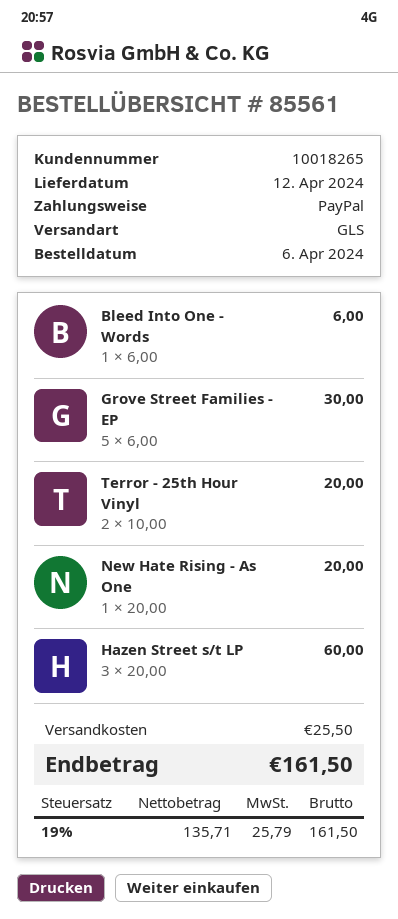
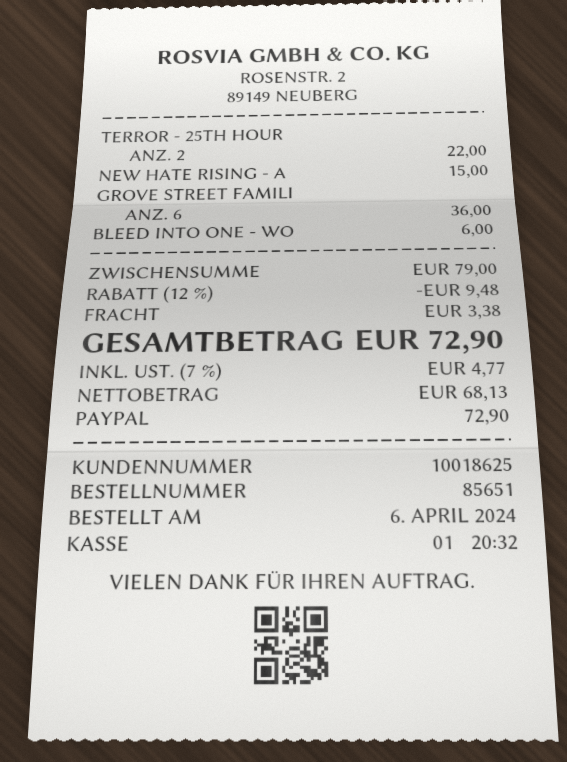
order number: 85561 -> 85651
customer number: 10018265 -> 10018625
Grove Street Families - EP: 5 for 30.00 -> 6 for 36.00
Terror - 25th Hour Vinyl: 2 for 20.00 -> 2 for 22.00
New Hate Rising - As One: 1 for 20.00 -> 1 for 15.00
Hazen Street s/t LP: 3 for 60.00 -> none
discount: none -> 12% = 9.48
shipping: 25.50 -> 3.38
net: 135.71 -> 68.13
tax: 19% = 25.79 -> 7% = 4.77
total: 161.50 -> 72.90

